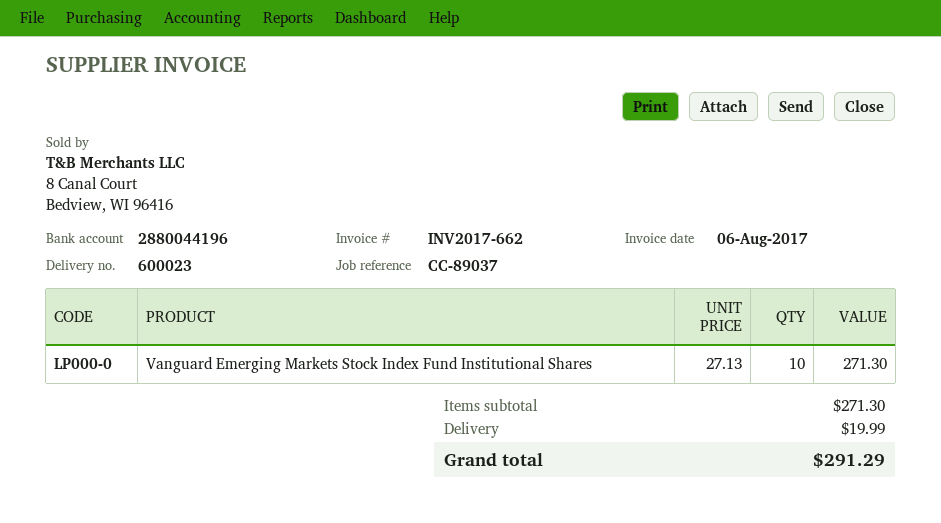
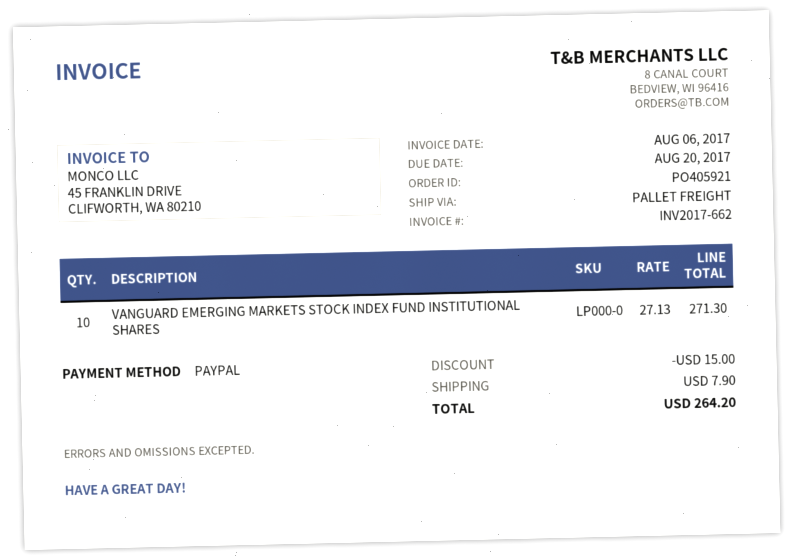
discount: none -> 15.00
shipping: 19.99 -> 7.90
total: 291.29 -> 264.20

